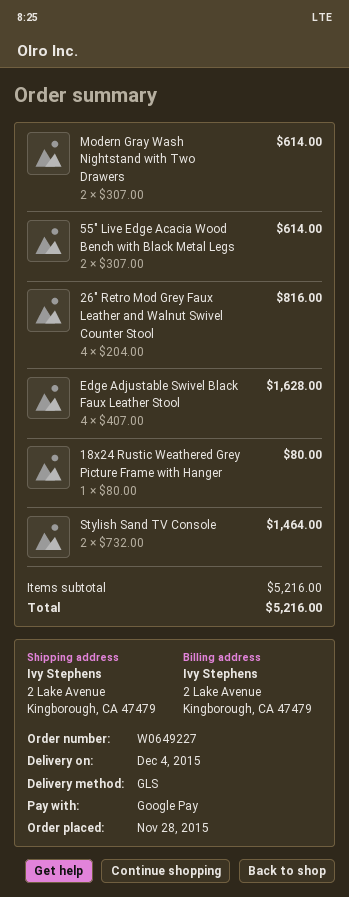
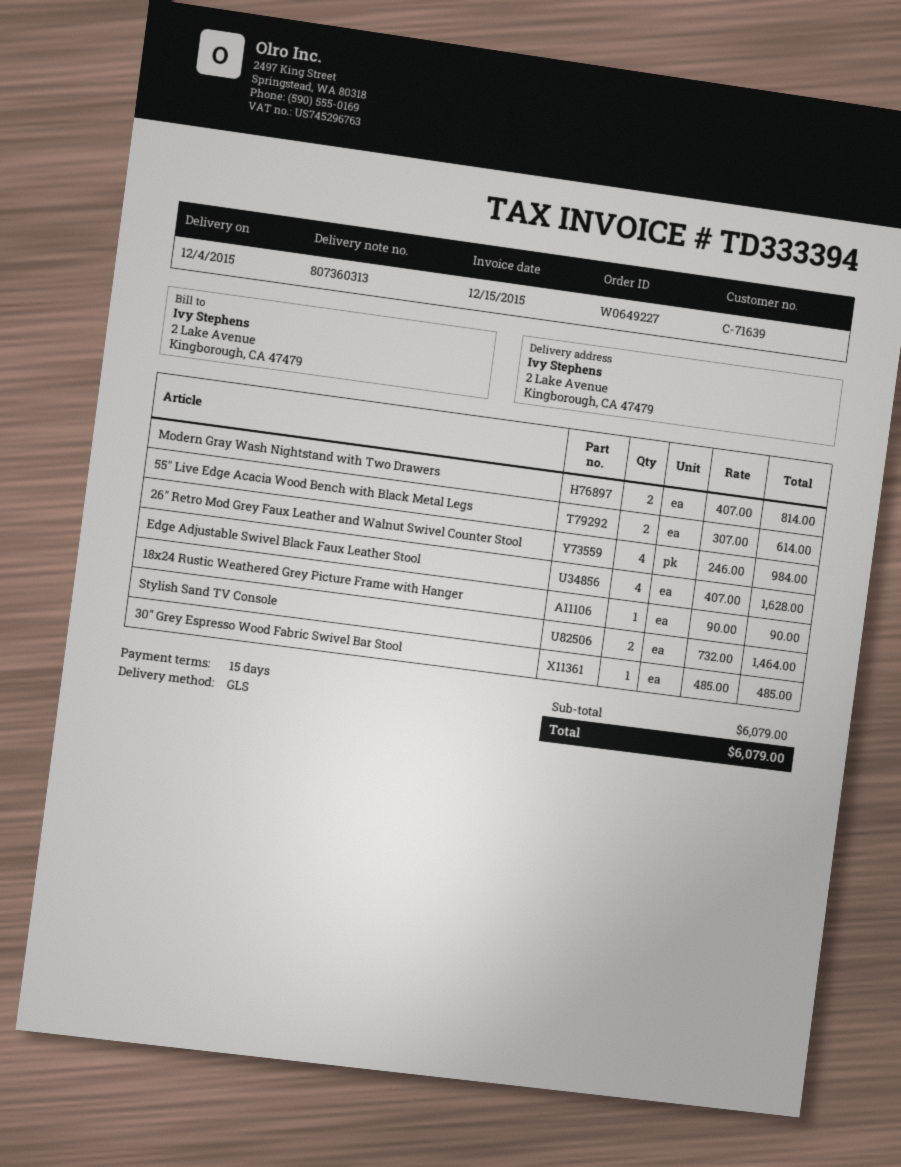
Modern Gray Wash Nightstand with Two Drawers: 2 x 307.00 = 614.00 -> 2 x 407.00 = 814.00
26" Retro Mod Grey Faux Leather and Walnut Swivel Counter Stool: 4 x 204.00 = 816.00 -> 4 x 246.00 = 984.00
18x24 Rustic Weathered Grey Picture Frame with Hanger: 1 x 80.00 = 80.00 -> 1 x 90.00 = 90.00
30" Grey Espresso Wood Fabric Swivel Bar Stool: none -> 1 x 485.00 = 485.00
subtotal: 5216.00 -> 6079.00
total: 5216.00 -> 6079.00

